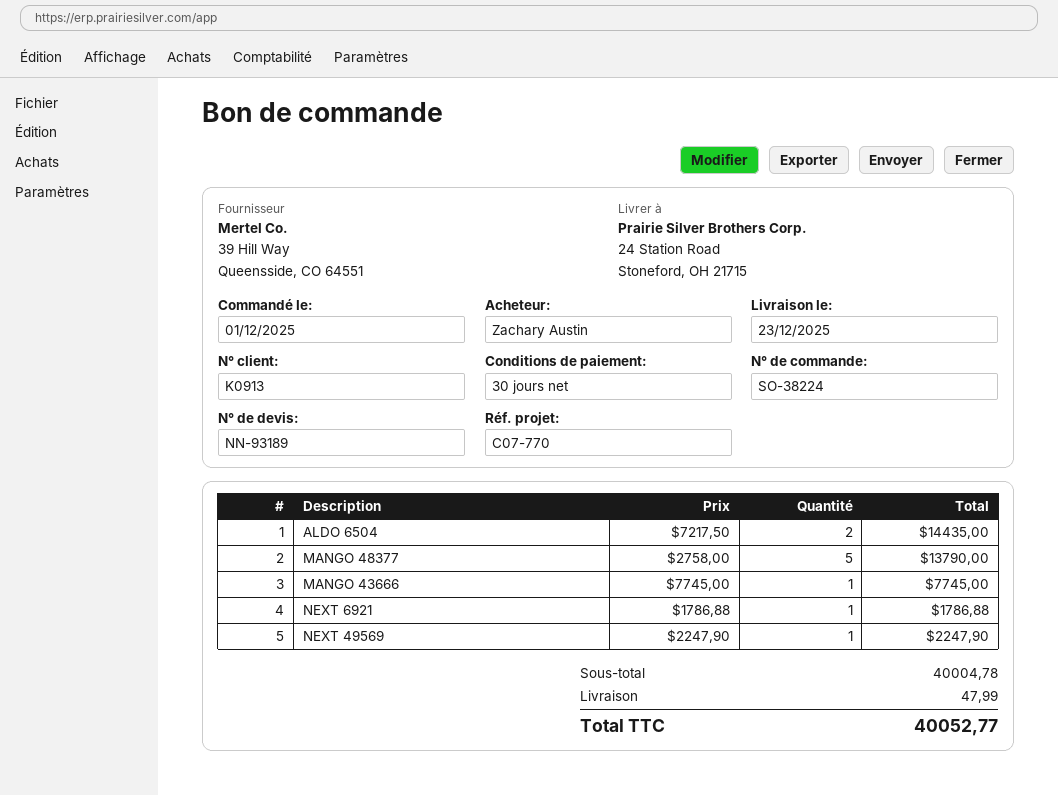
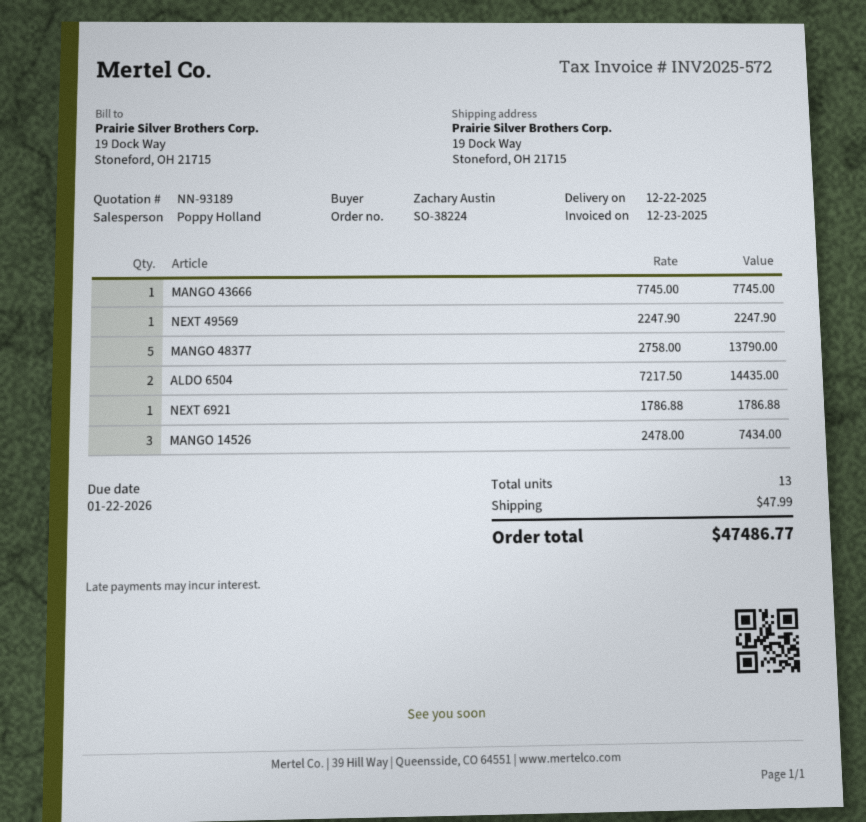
delivery date: 2025-12-23 -> 2025-12-22
ship to: 24 Station Road, Stoneford, OH 21715 -> 19 Dock Way, Stoneford, OH 21715
MANGO 14526: none -> 3 x 2478.00 = 7434.00
total: 40052.77 -> 47486.77

